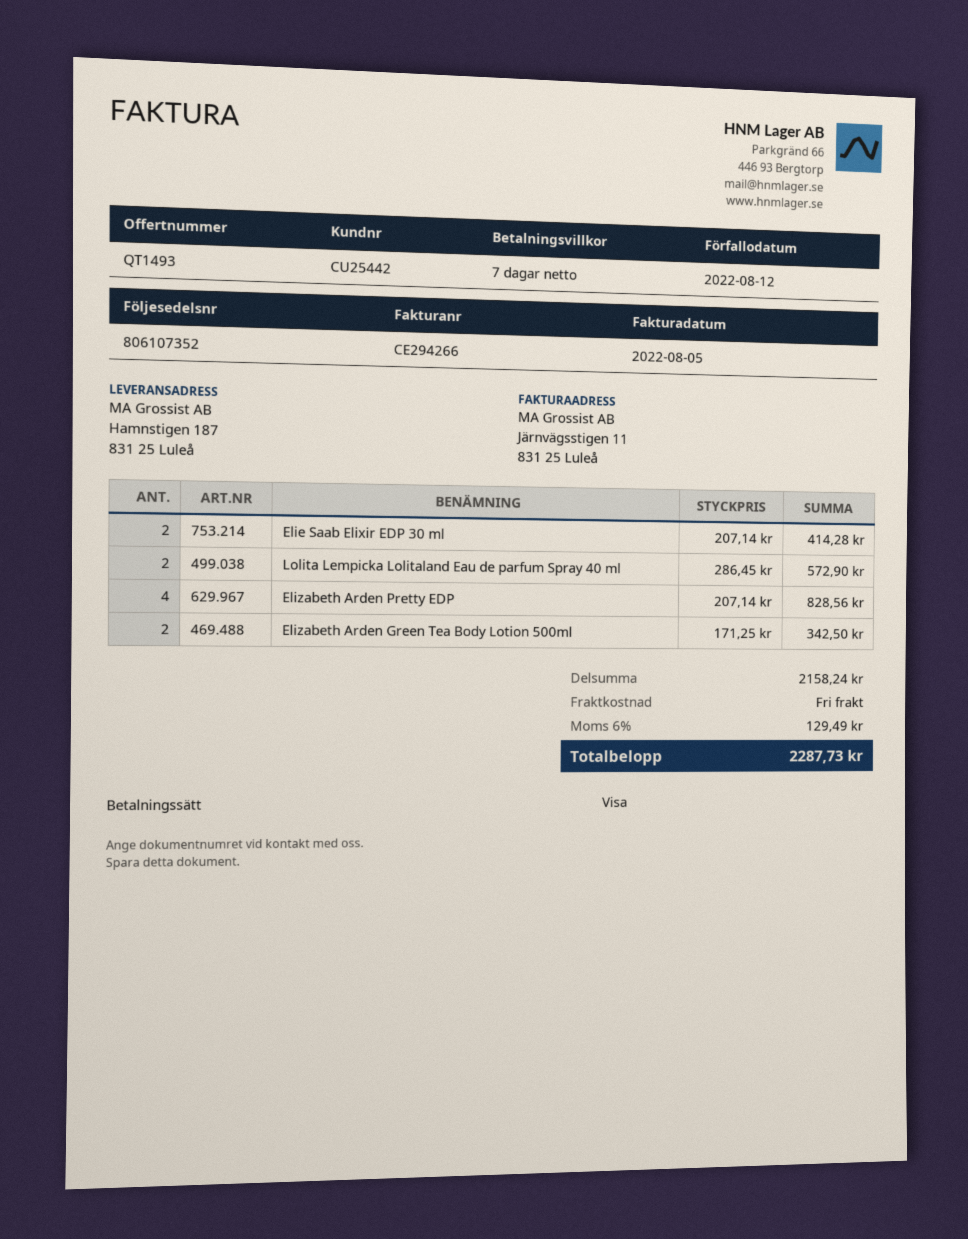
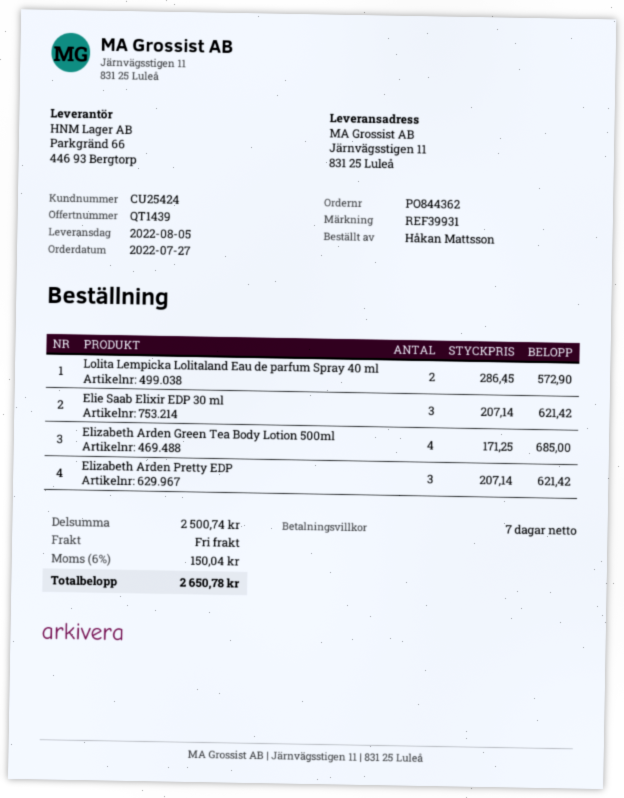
quote number: QT1493 -> QT1439
customer number: CU25442 -> CU25424
ship to: Hamnstigen 187, 831 25 Luleå -> Järnvägsstigen 11, 831 25 Luleå
Elie Saab Elixir EDP 30 ml: 2 x 207.14 = 414.28 -> 3 x 207.14 = 621.42
Elizabeth Arden Pretty EDP: 4 x 207.14 = 828.56 -> 3 x 207.14 = 621.42
Elizabeth Arden Green Tea Body Lotion 500ml: 2 x 171.25 = 342.50 -> 4 x 171.25 = 685.00
subtotal: 2158.24 -> 2500.74
tax: 6% = 129.49 -> 6% = 150.04
total: 2287.73 -> 2650.78

